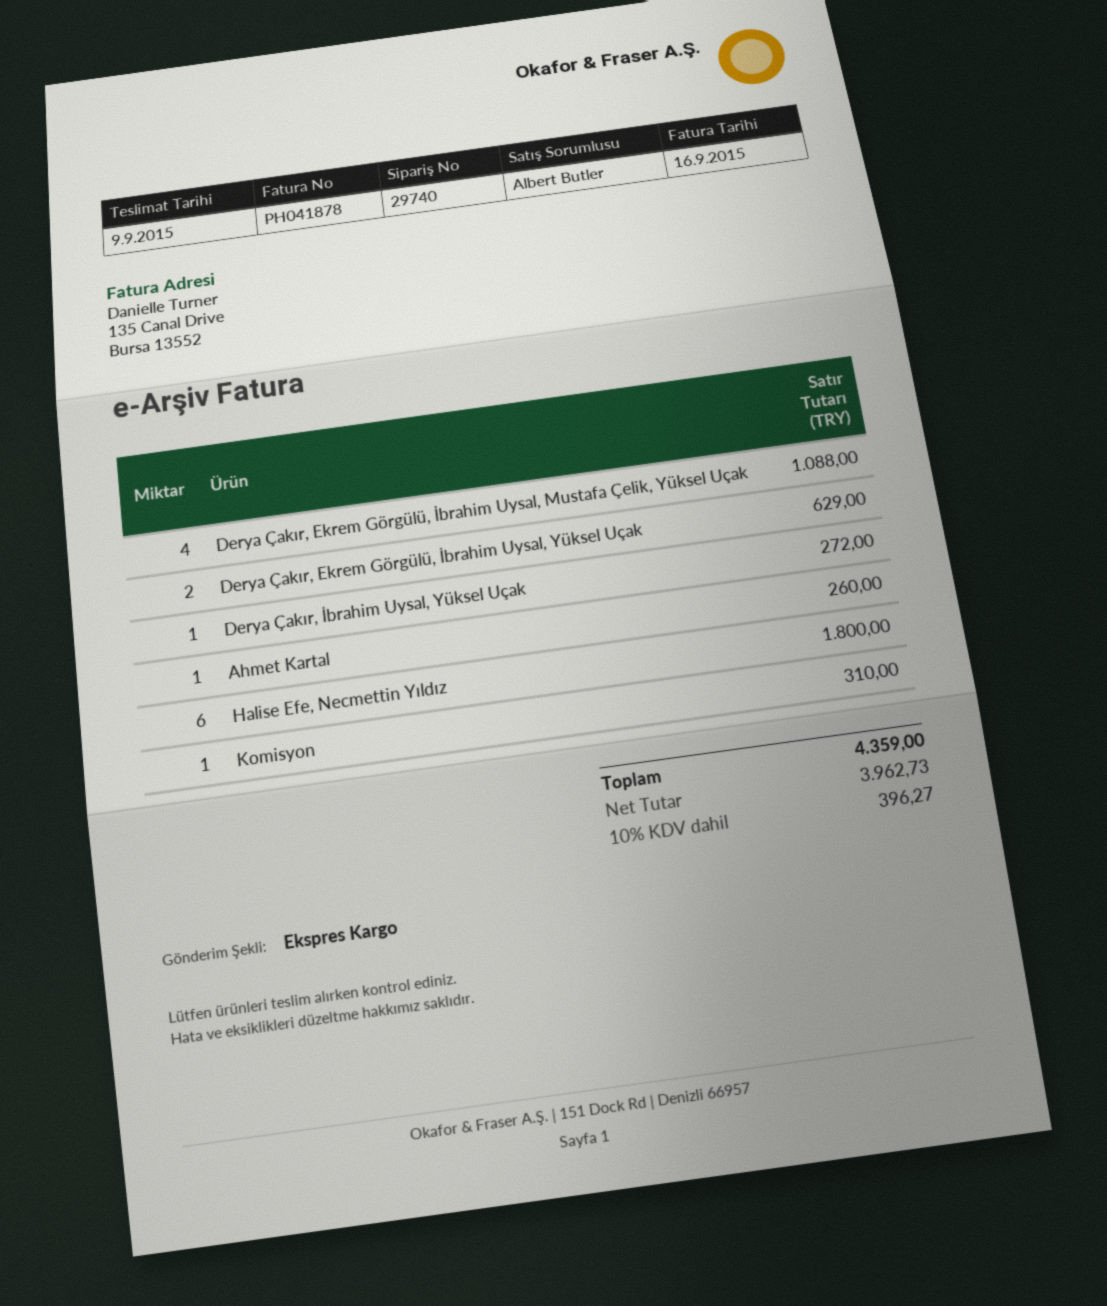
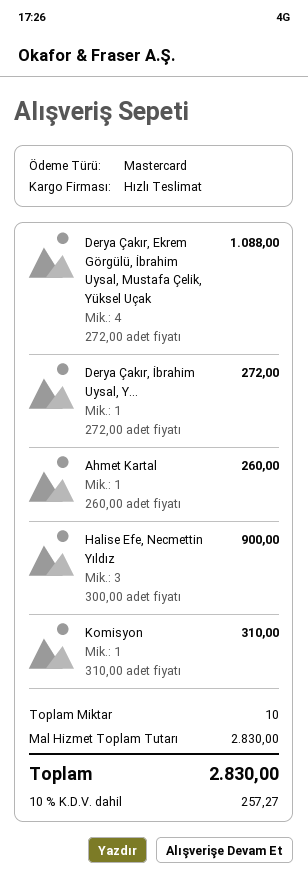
Derya Çakır, Ekrem Görgülü, İbrahim Uysal, Yüksel Uçak: 2 for 629.00 -> none
Halise Efe, Necmettin Yıldız: 6 for 1800.00 -> 3 for 900.00
tax: 10% = 396.27 -> 10% = 257.27
total: 4359.00 -> 2830.00

